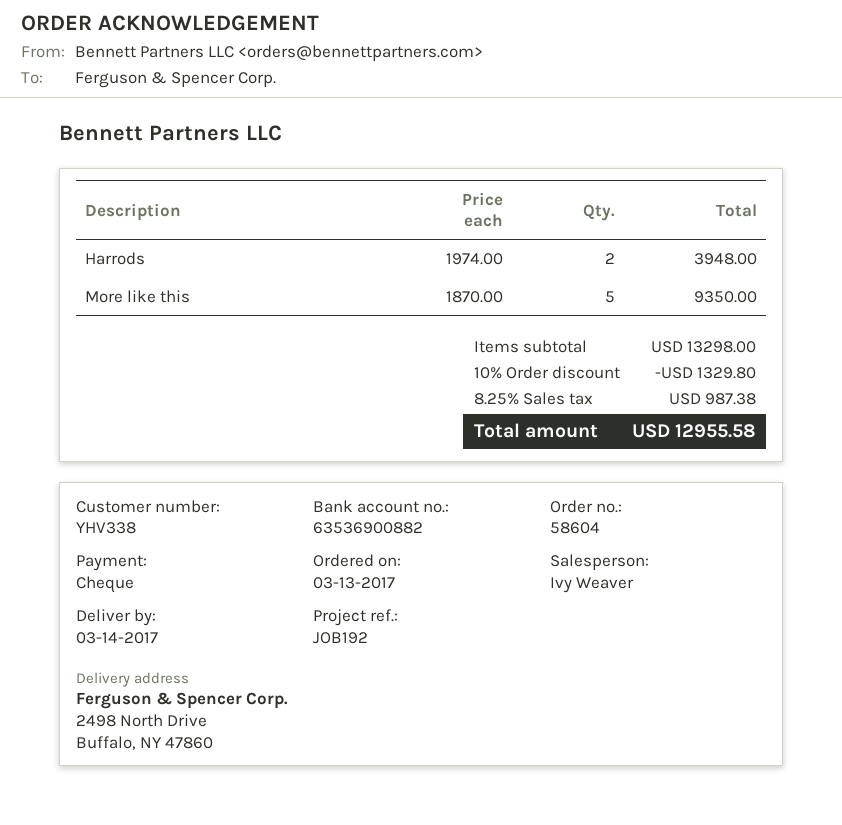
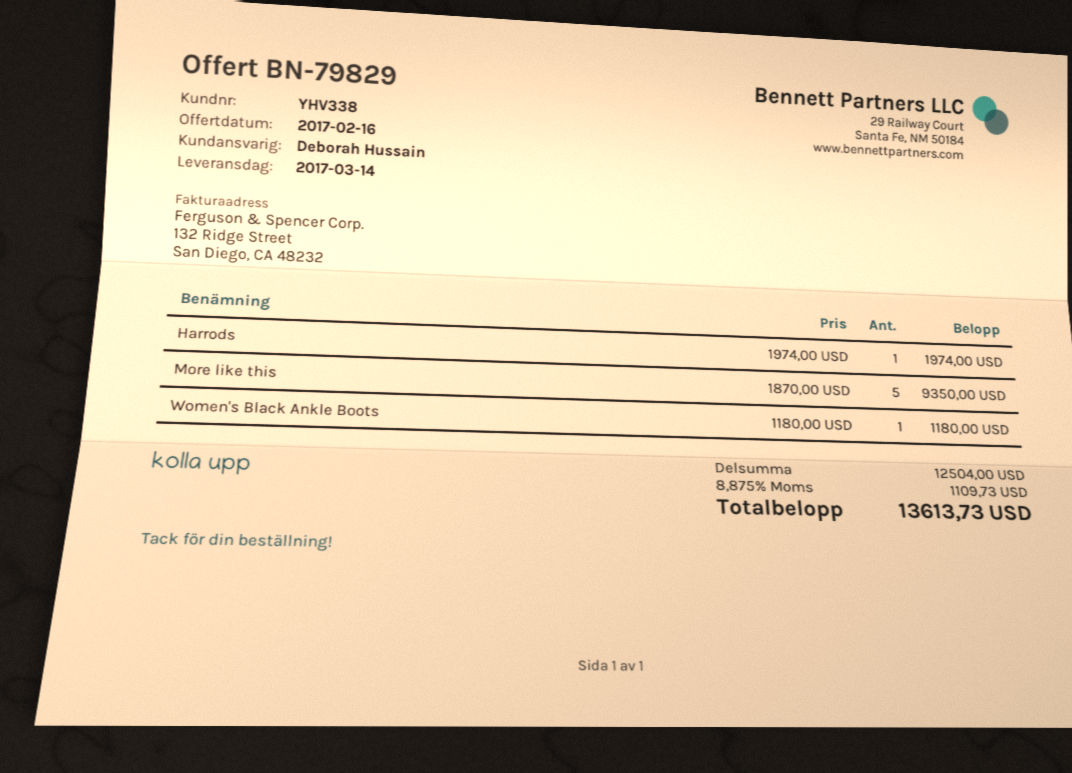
sales rep: Ivy Weaver -> Deborah Hussain
Harrods: 2 x 1974.00 = 3948.00 -> 1 x 1974.00 = 1974.00
Women's Black Ankle Boots: none -> 1 x 1180.00 = 1180.00
subtotal: 13298.00 -> 12504.00
discount: 10% = 1329.80 -> none
tax: 8.25% = 987.38 -> 8.875% = 1109.73
total: 12955.58 -> 13613.73

